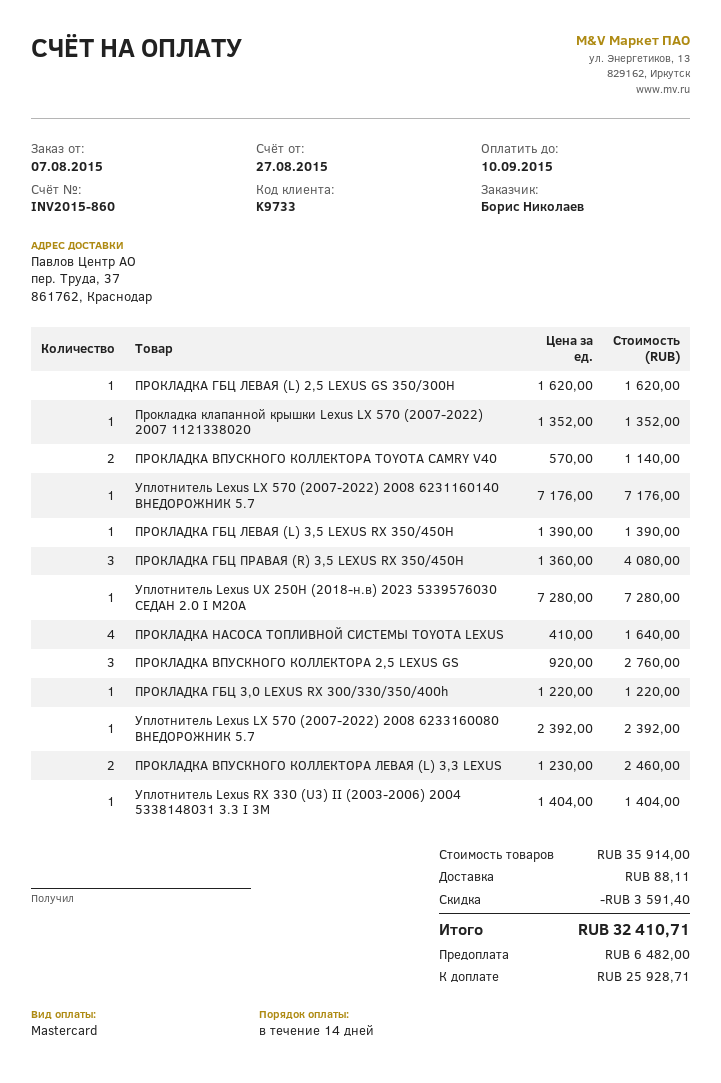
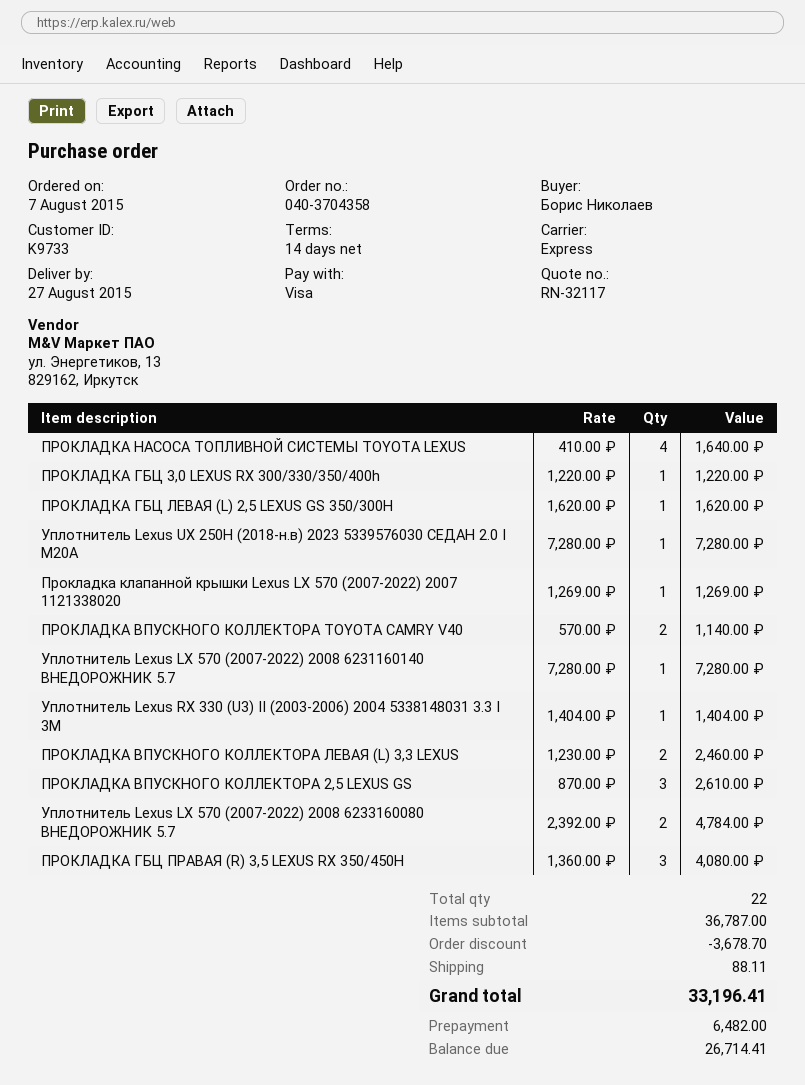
payment method: Mastercard -> Visa
Прокладка клапанной крышки Lexus LX 570 (2007-2022) 2007 1121338020: 1 x 1352.00 = 1352.00 -> 1 x 1269.00 = 1269.00
Уплотнитель Lexus LX 570 (2007-2022) 2008 6231160140 ВНЕДОРОЖНИК 5.7: 1 x 7176.00 = 7176.00 -> 1 x 7280.00 = 7280.00
ПРОКЛАДКА ГБЦ ЛЕВАЯ (L) 3,5 LEXUS RX 350/450H: 1 x 1390.00 = 1390.00 -> none
ПРОКЛАДКА ВПУСКНОГО КОЛЛЕКТОРА 2,5 LEXUS GS: 3 x 920.00 = 2760.00 -> 3 x 870.00 = 2610.00
Уплотнитель Lexus LX 570 (2007-2022) 2008 6233160080 ВНЕДОРОЖНИК 5.7: 1 x 2392.00 = 2392.00 -> 2 x 2392.00 = 4784.00
subtotal: 35914.00 -> 36787.00
discount: 3591.40 -> 3678.70
total: 32410.71 -> 33196.41
balance: 25928.71 -> 26714.41

